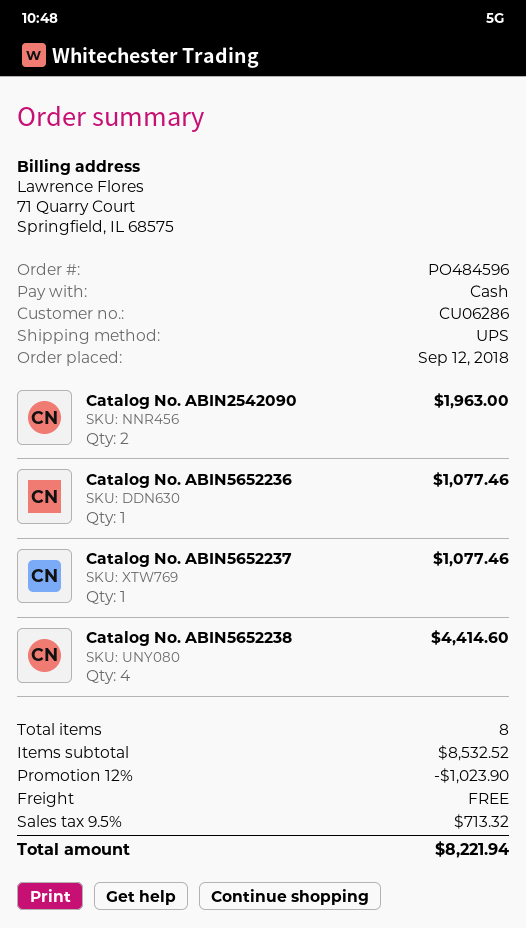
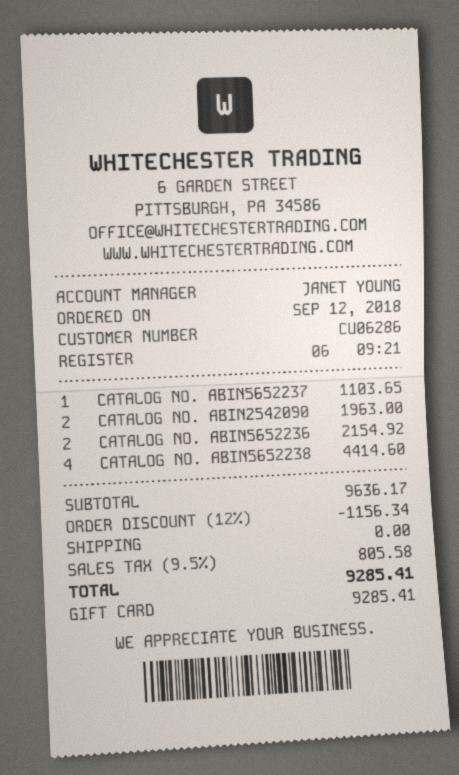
payment method: cash -> gift card
Catalog No. ABIN5652236: 1 for 1077.46 -> 2 for 2154.92
Catalog No. ABIN5652237: 1 for 1077.46 -> 1 for 1103.65
subtotal: 8532.52 -> 9636.17
discount: 12% = 1023.90 -> 12% = 1156.34
tax: 9.5% = 713.32 -> 9.5% = 805.58
total: 8221.94 -> 9285.41

